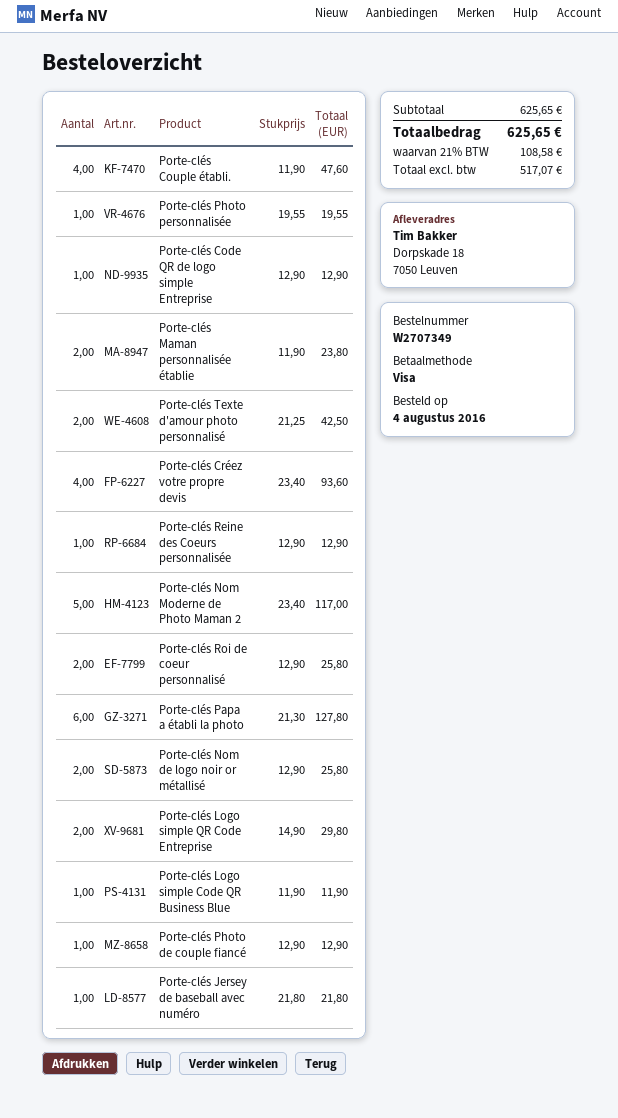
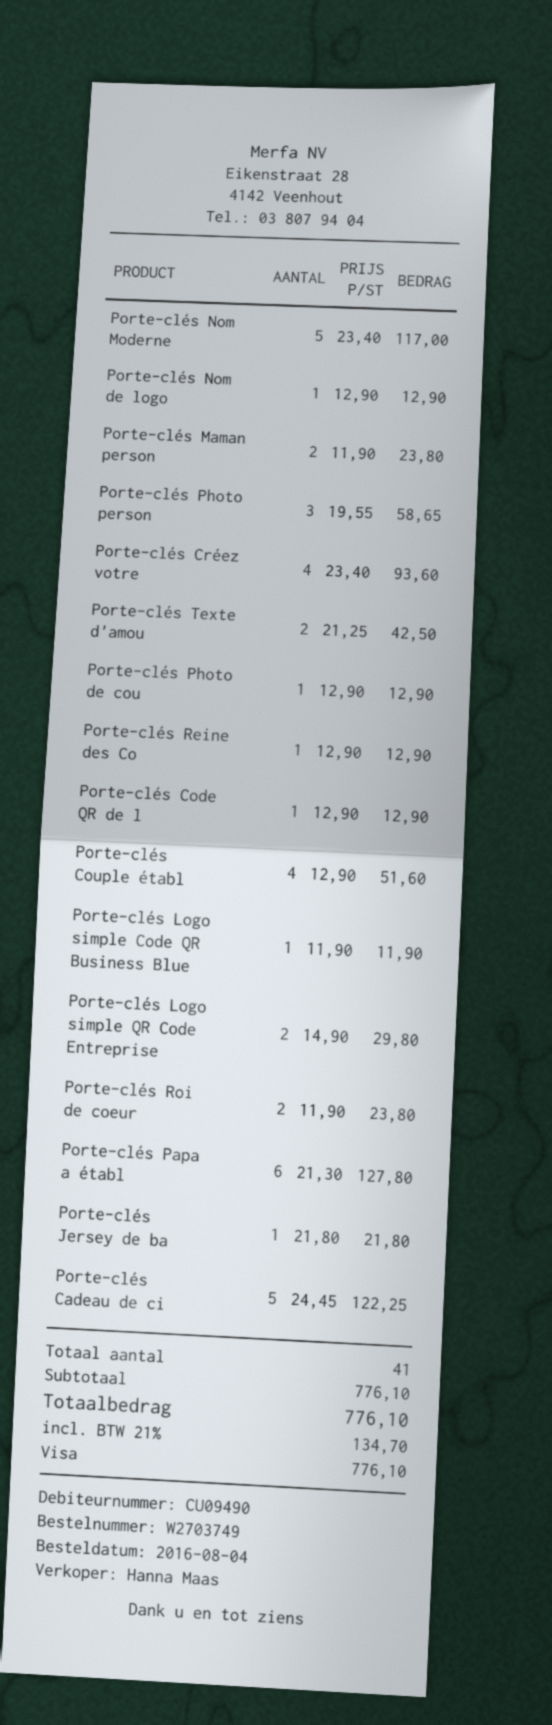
order number: W2707349 -> W2703749
Porte-clés Couple établi.: 4 x 11.90 = 47.60 -> 4 x 12.90 = 51.60
Porte-clés Photo personnalisée: 1 x 19.55 = 19.55 -> 3 x 19.55 = 58.65
Porte-clés Roi de coeur personnalisé: 2 x 12.90 = 25.80 -> 2 x 11.90 = 23.80
Porte-clés Nom de logo noir or métallisé: 2 x 12.90 = 25.80 -> 1 x 12.90 = 12.90
Porte-clés Cadeau de ci: none -> 5 x 24.45 = 122.25
subtotal: 625.65 -> 776.10
tax: 21% = 108.58 -> 21% = 134.70
total: 625.65 -> 776.10

